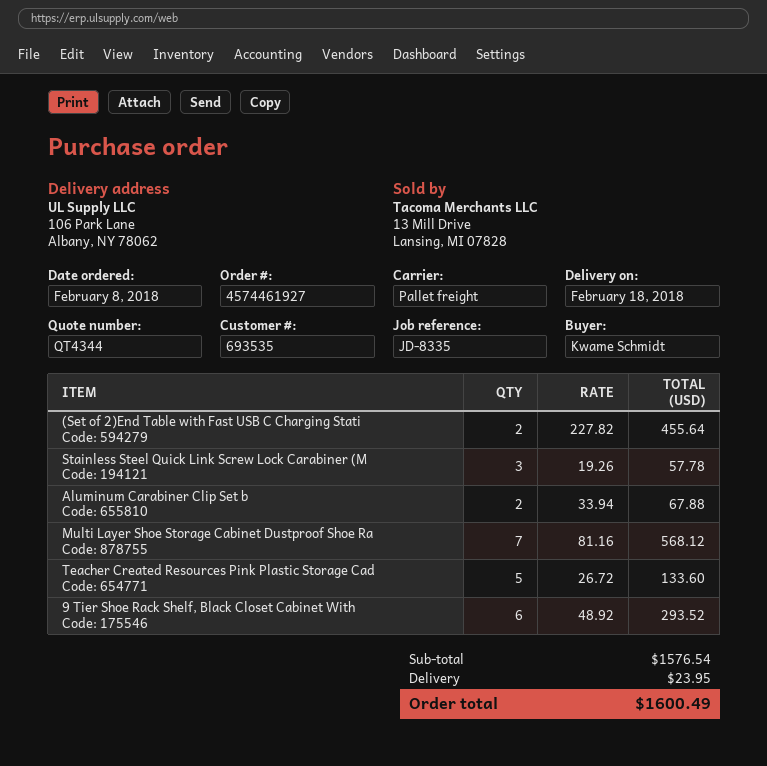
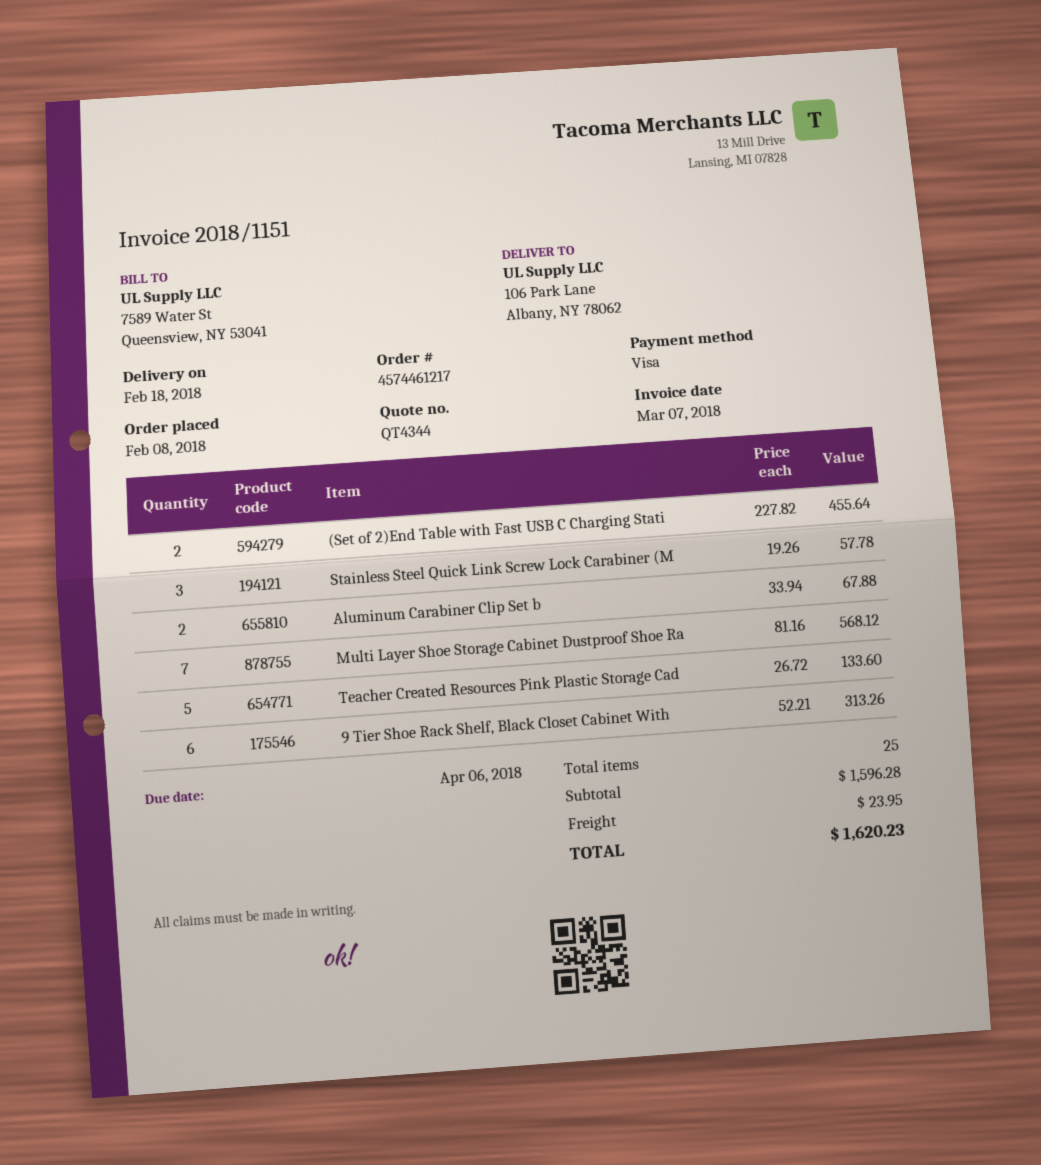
order number: 4574461927 -> 4574461217
9 Tier Shoe Rack Shelf, Black Closet Cabinet With: 6 x 48.92 = 293.52 -> 6 x 52.21 = 313.26
subtotal: 1576.54 -> 1596.28
total: 1600.49 -> 1620.23

